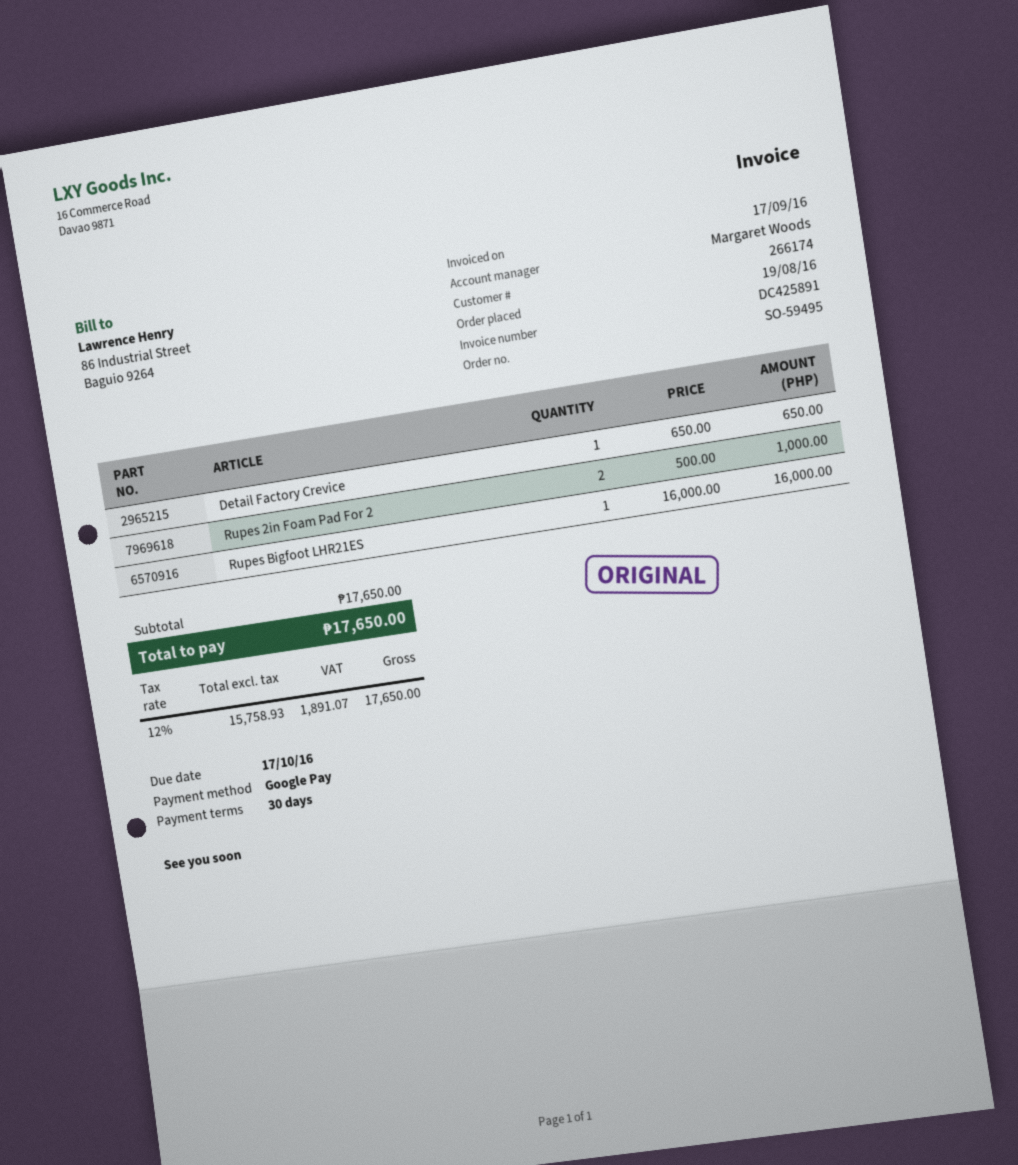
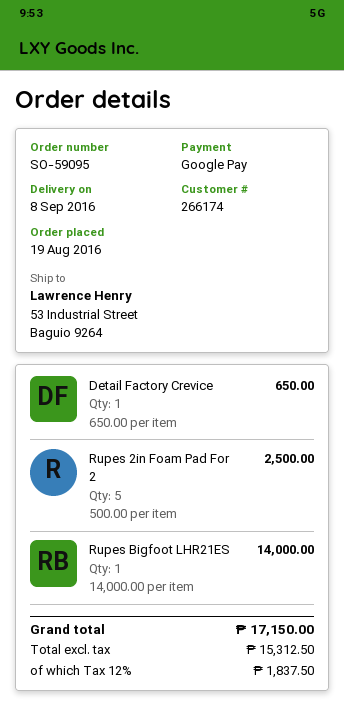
order number: SO-59495 -> SO-59095
Rupes 2in Foam Pad For 2: 2 x 500.00 = 1000.00 -> 5 x 500.00 = 2500.00
Rupes Bigfoot LHR21ES: 1 x 16000.00 = 16000.00 -> 1 x 14000.00 = 14000.00
net: 15758.93 -> 15312.50
tax: 12% = 1891.07 -> 12% = 1837.50
total: 17650.00 -> 17150.00

